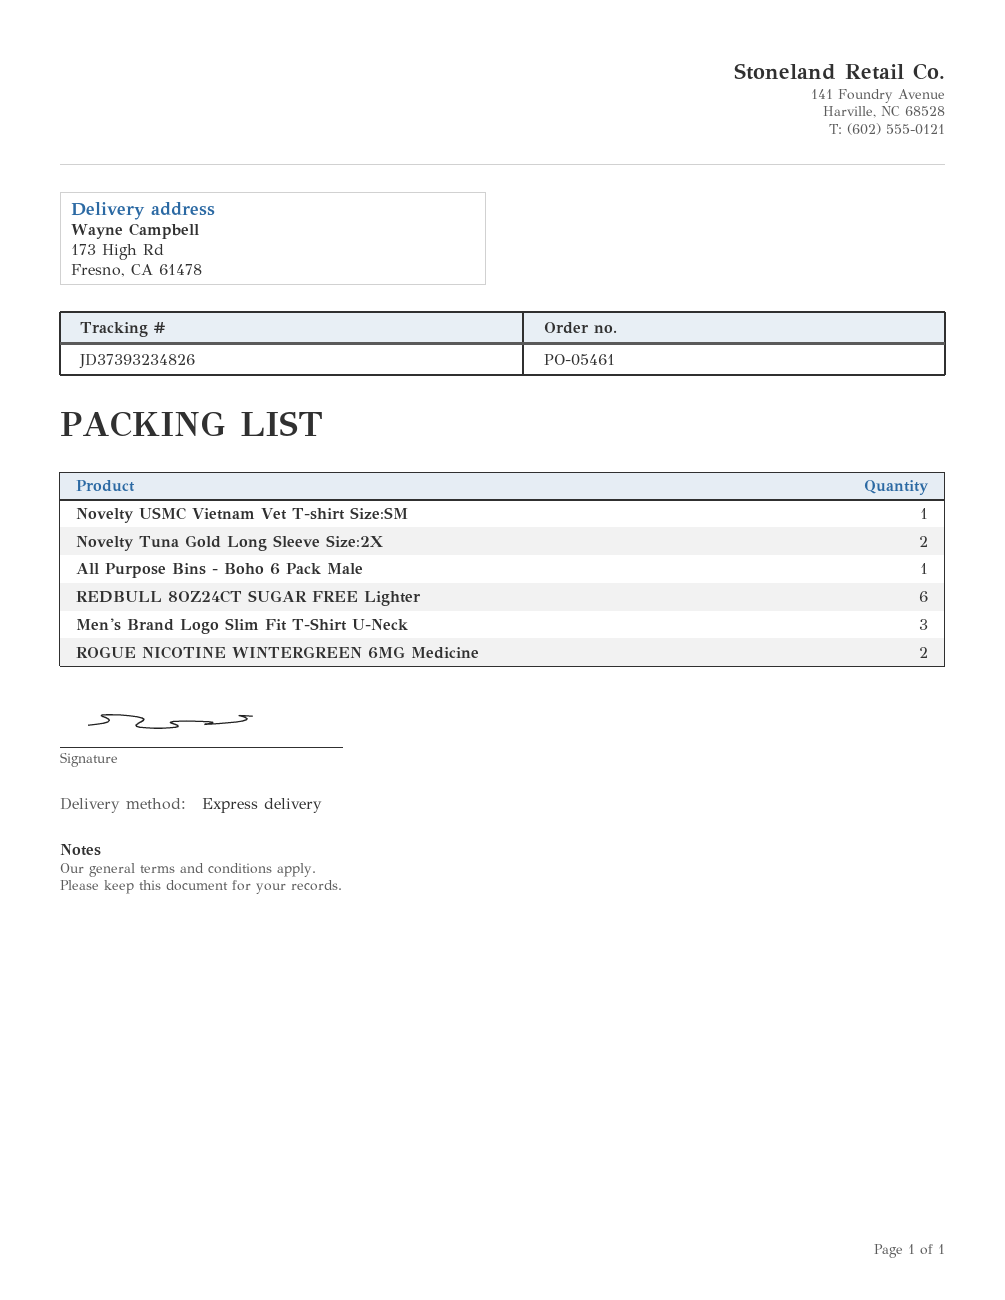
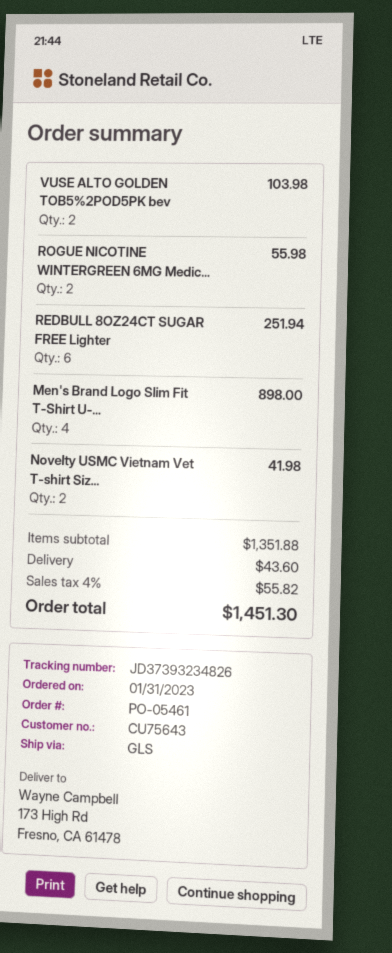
shipping method: express -> GLS
Novelty USMC Vietnam Vet T-shirt Size:SM: 1 -> 2
Novelty Tuna Gold Long Sleeve Size:2X: 2 -> none
All Purpose Bins - Boho 6 Pack Male: 1 -> none
Men's Brand Logo Slim Fit T-Shirt U-Neck: 3 -> 4
VUSE ALTO GOLDEN TOB5%2POD5PK bev: none -> 2

